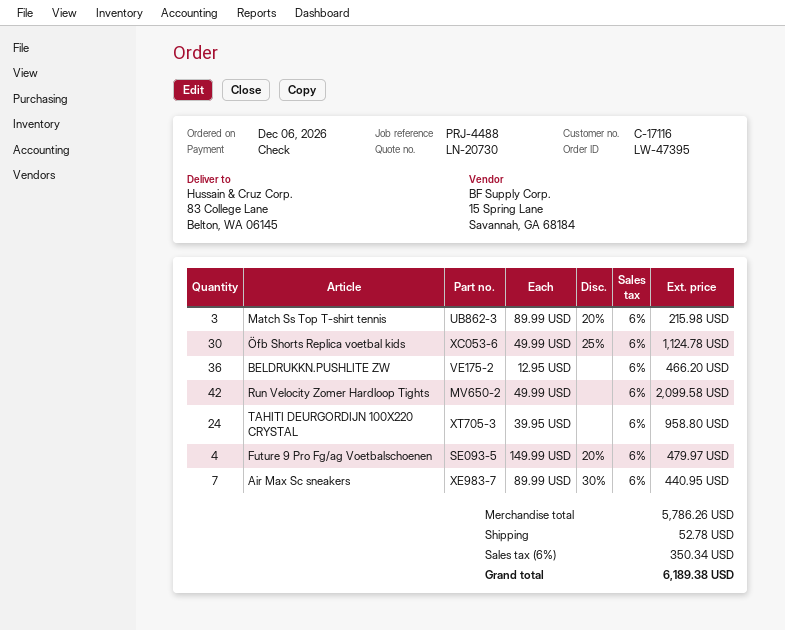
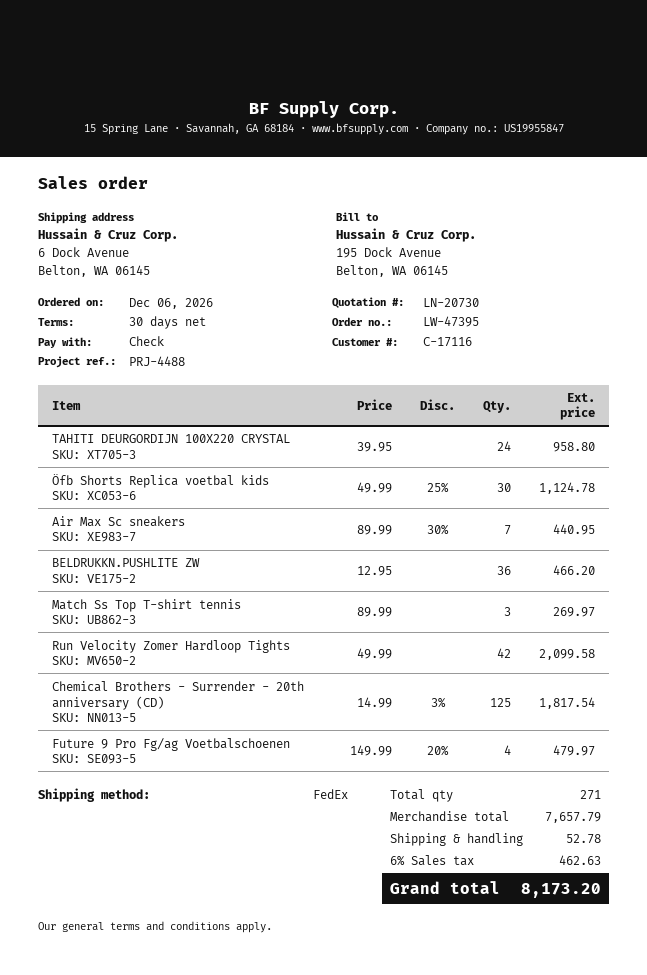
ship to: 83 College Lane, Belton, WA 06145 -> 6 Dock Avenue, Belton, WA 06145
Match Ss Top T-shirt tennis: 3 x 89.99 - 20% = 215.98 -> 3 x 89.99 = 269.97
Chemical Brothers - Surrender - 20th anniversary (CD): none -> 125 x 14.99 - 3% = 1817.54
subtotal: 5786.26 -> 7657.79
tax: 6% = 350.34 -> 6% = 462.63
total: 6189.38 -> 8173.20

